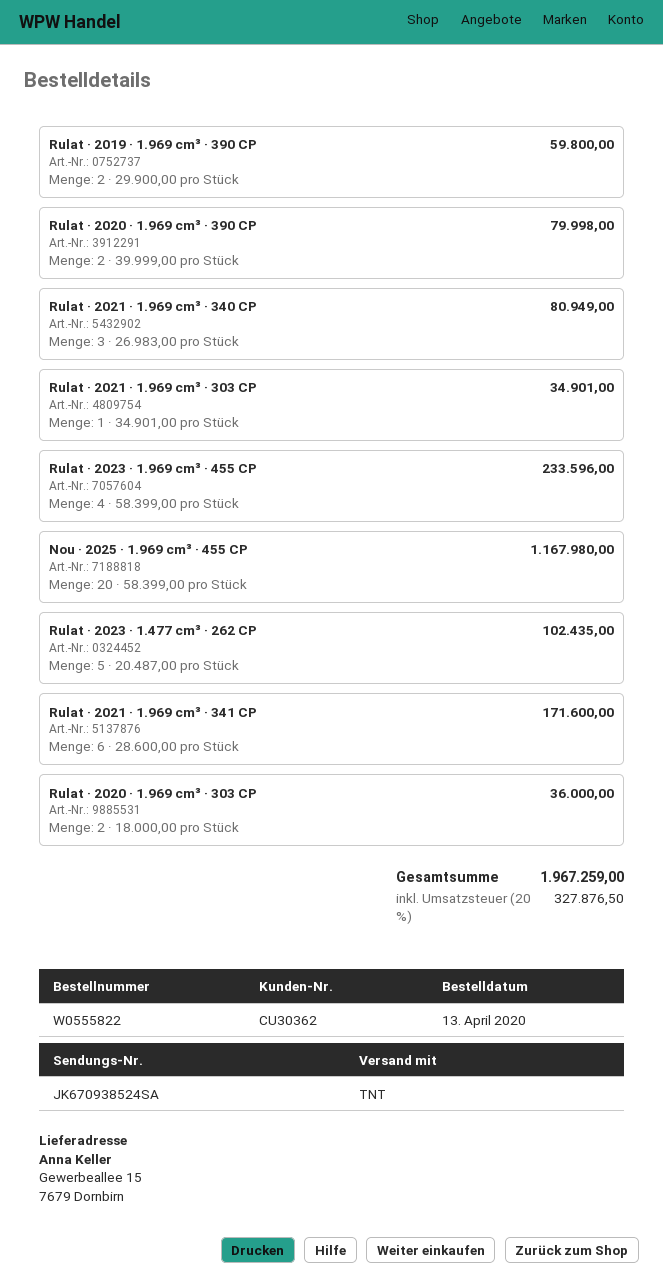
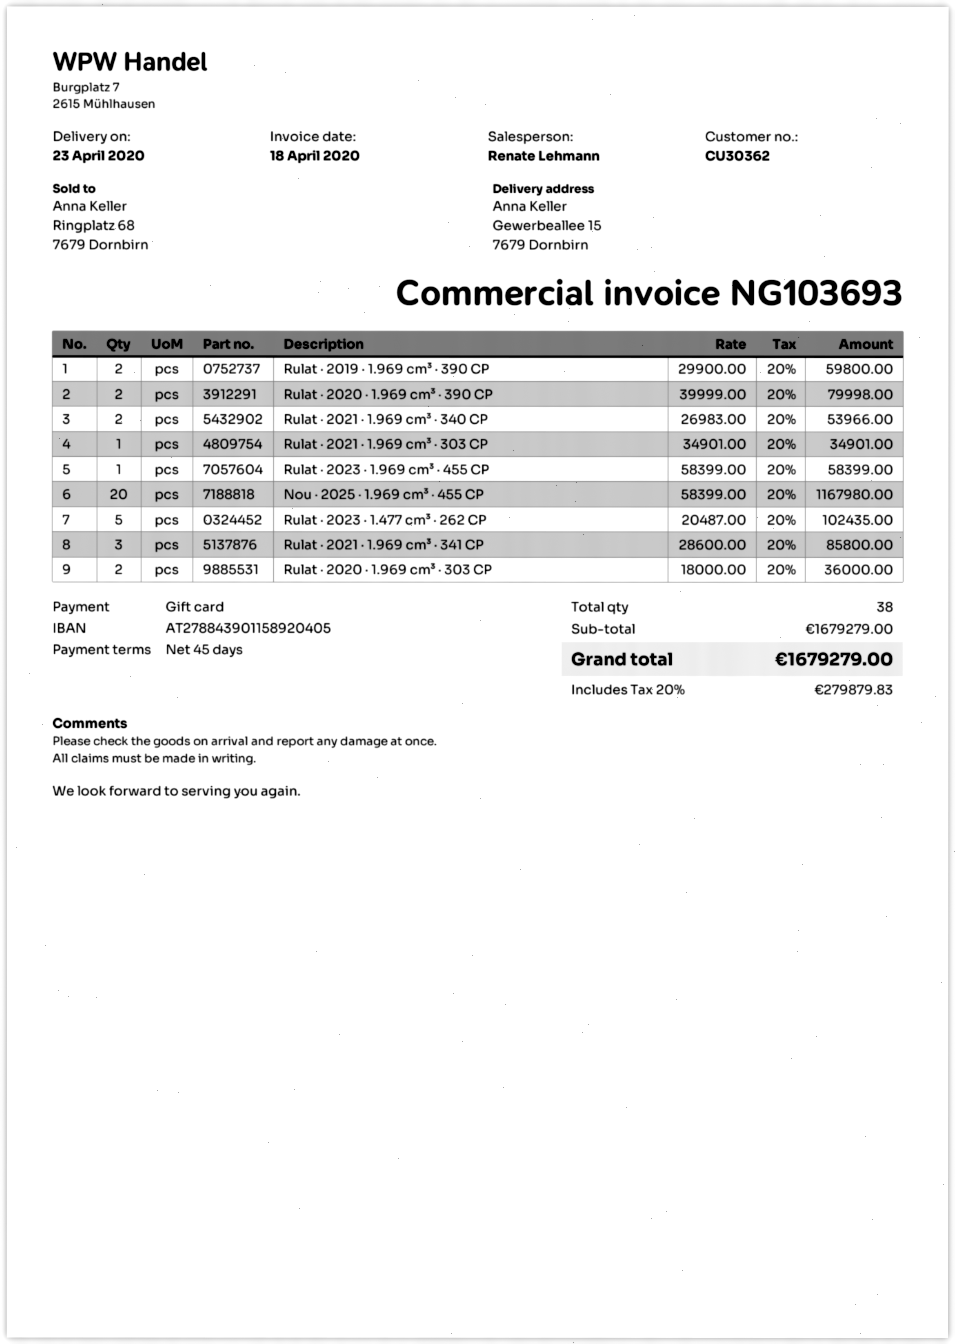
Rulat · 2021 · 1.969 cm³ · 340 CP: 3 x 26983.00 = 80949.00 -> 2 x 26983.00 = 53966.00
Rulat · 2023 · 1.969 cm³ · 455 CP: 4 x 58399.00 = 233596.00 -> 1 x 58399.00 = 58399.00
Rulat · 2021 · 1.969 cm³ · 341 CP: 6 x 28600.00 = 171600.00 -> 3 x 28600.00 = 85800.00
tax: 20% = 327876.50 -> 20% = 279879.83
total: 1967259.00 -> 1679279.00

